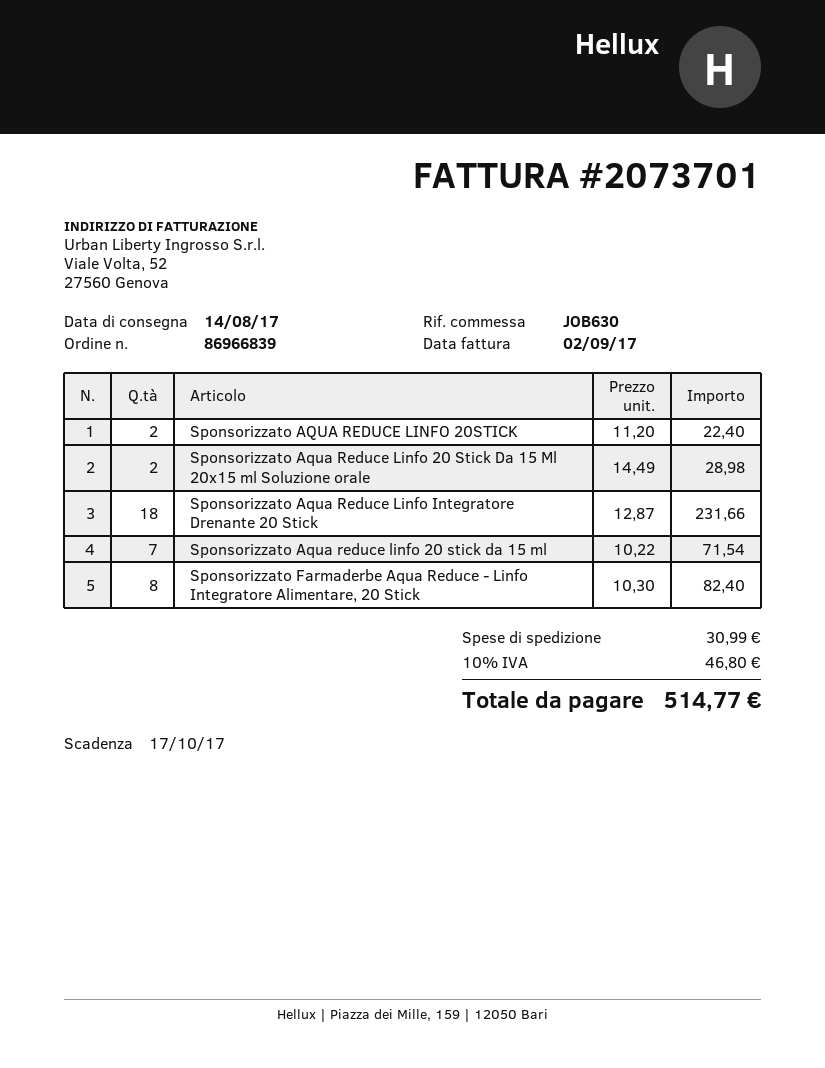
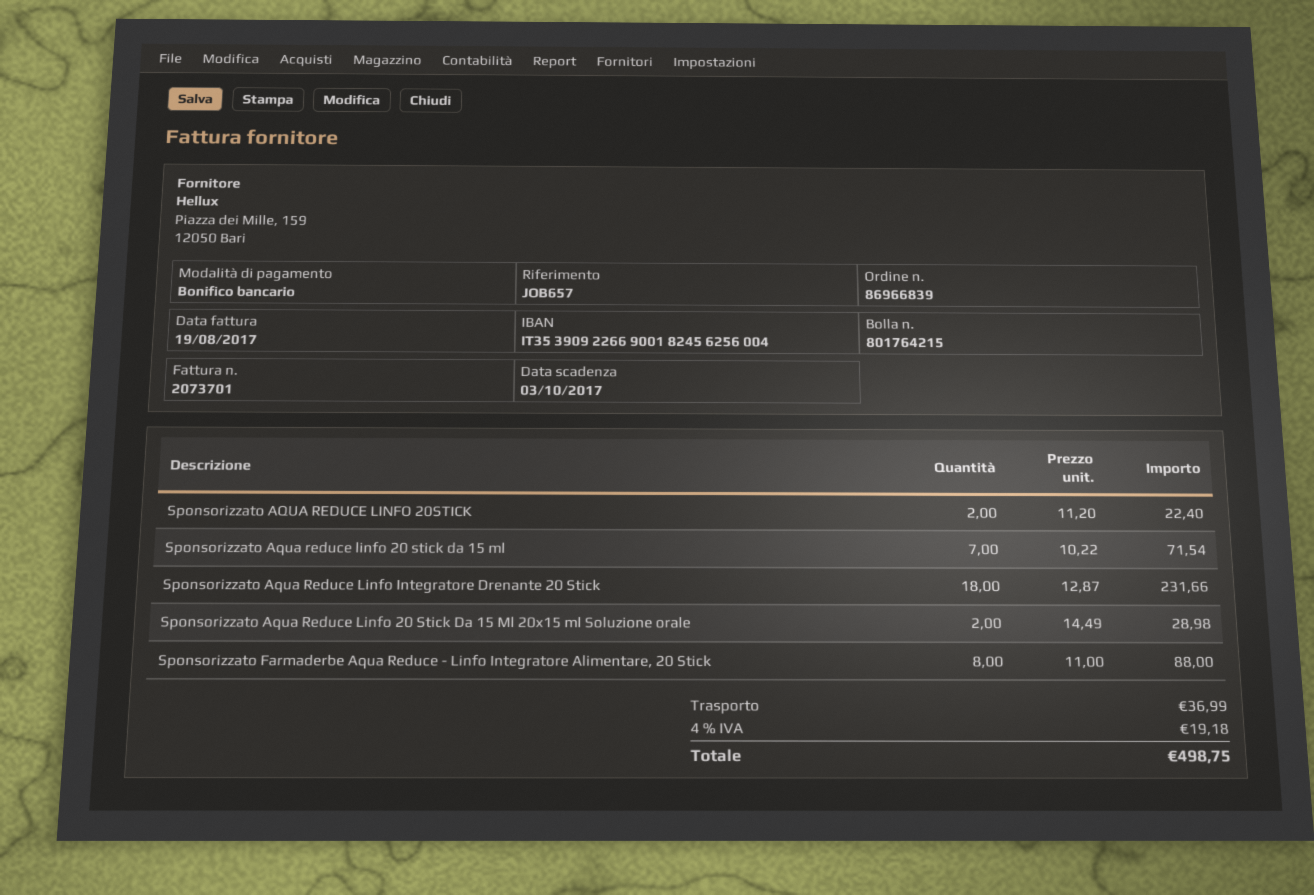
invoice date: 2017-09-02 -> 2017-08-19
due date: 2017-10-17 -> 2017-10-03
reference: JOB630 -> JOB657
Sponsorizzato Farmaderbe Aqua Reduce - Linfo Integratore Alimentare, 20 Stick: 8 x 10.30 = 82.40 -> 8 x 11.00 = 88.00
shipping: 30.99 -> 36.99
tax: 10% = 46.80 -> 4% = 19.18
total: 514.77 -> 498.75

